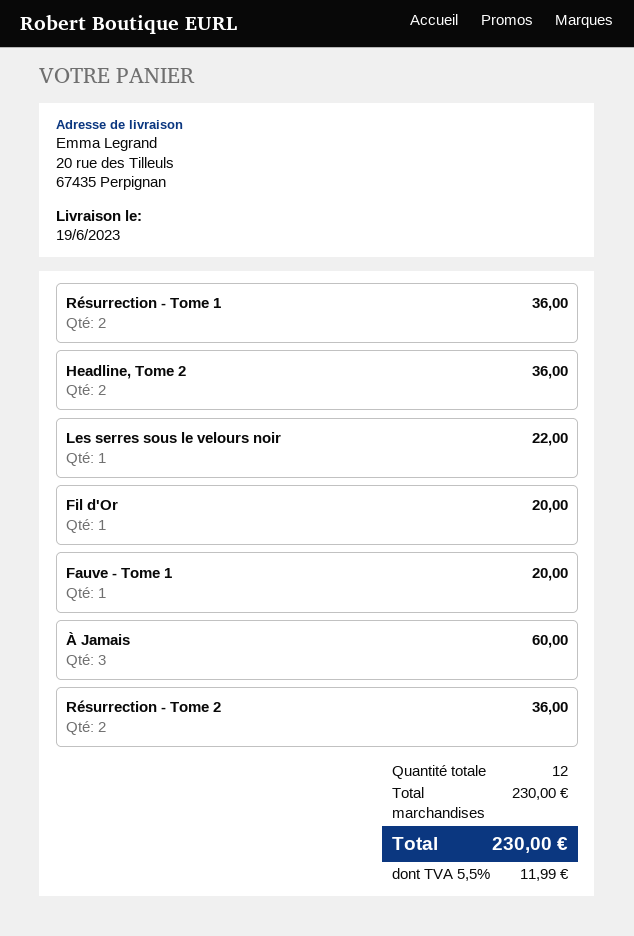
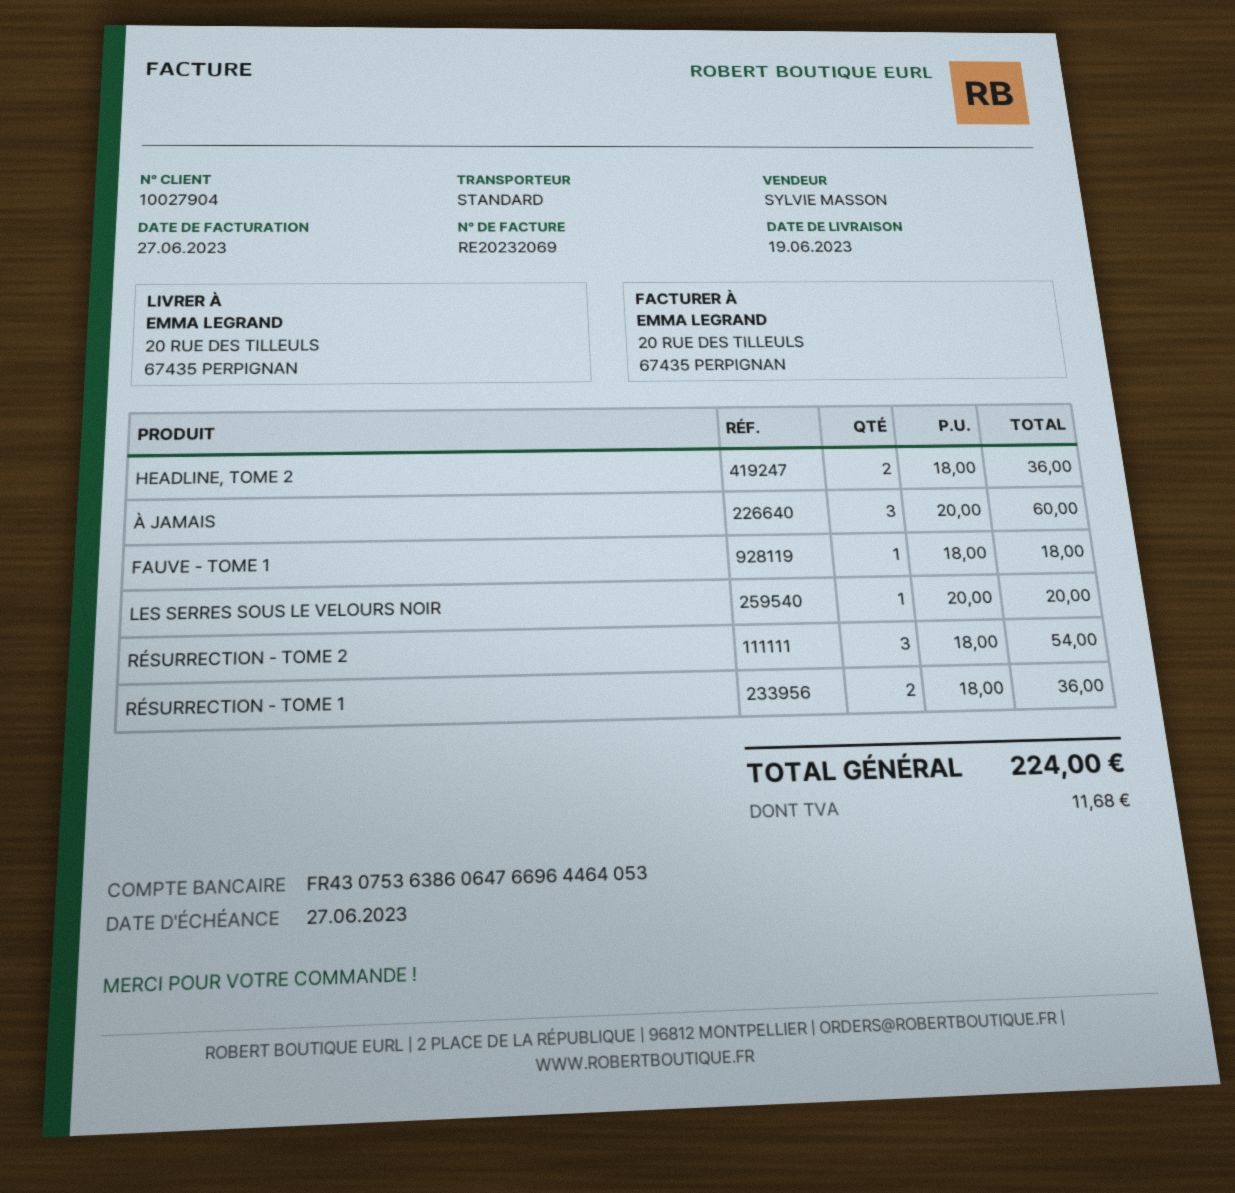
Les serres sous le velours noir: 1 for 22.00 -> 1 for 20.00
Fil d'Or: 1 for 20.00 -> none
Fauve - Tome 1: 1 for 20.00 -> 1 for 18.00
Résurrection - Tome 2: 2 for 36.00 -> 3 for 54.00
tax: 11.99 -> 11.68
total: 230.00 -> 224.00

